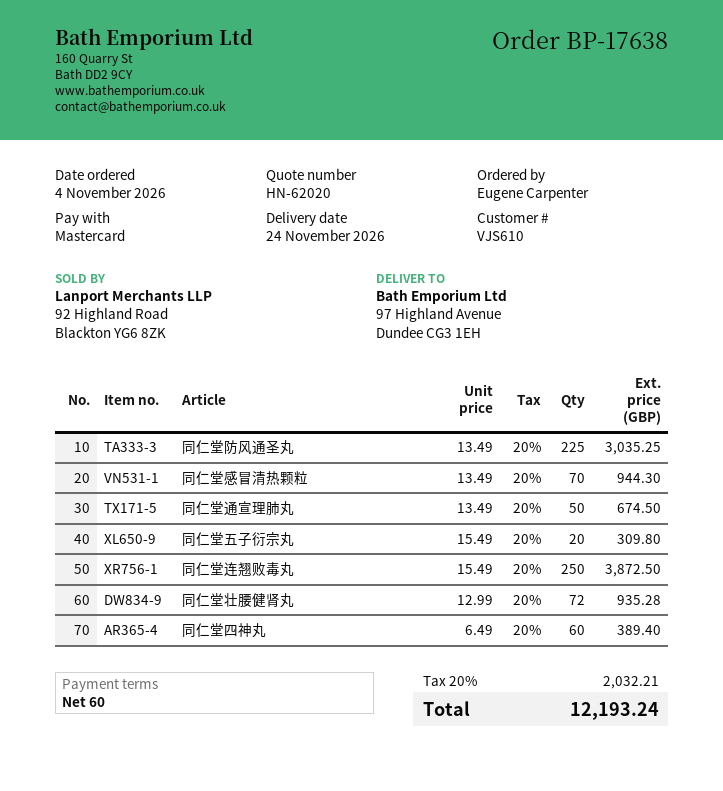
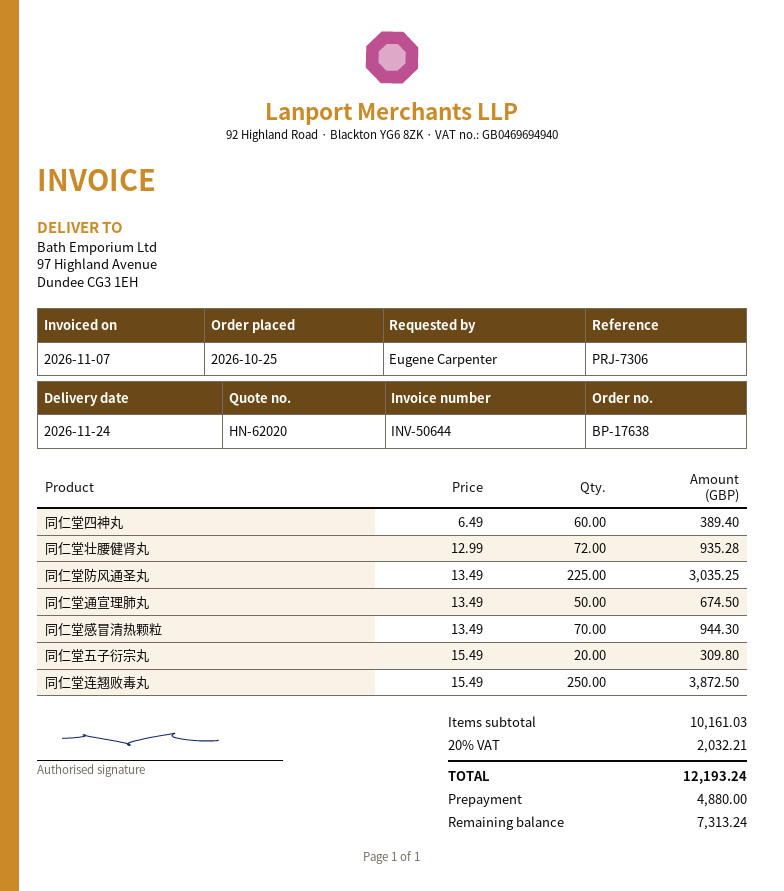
order date: 2026-11-04 -> 2026-10-25

